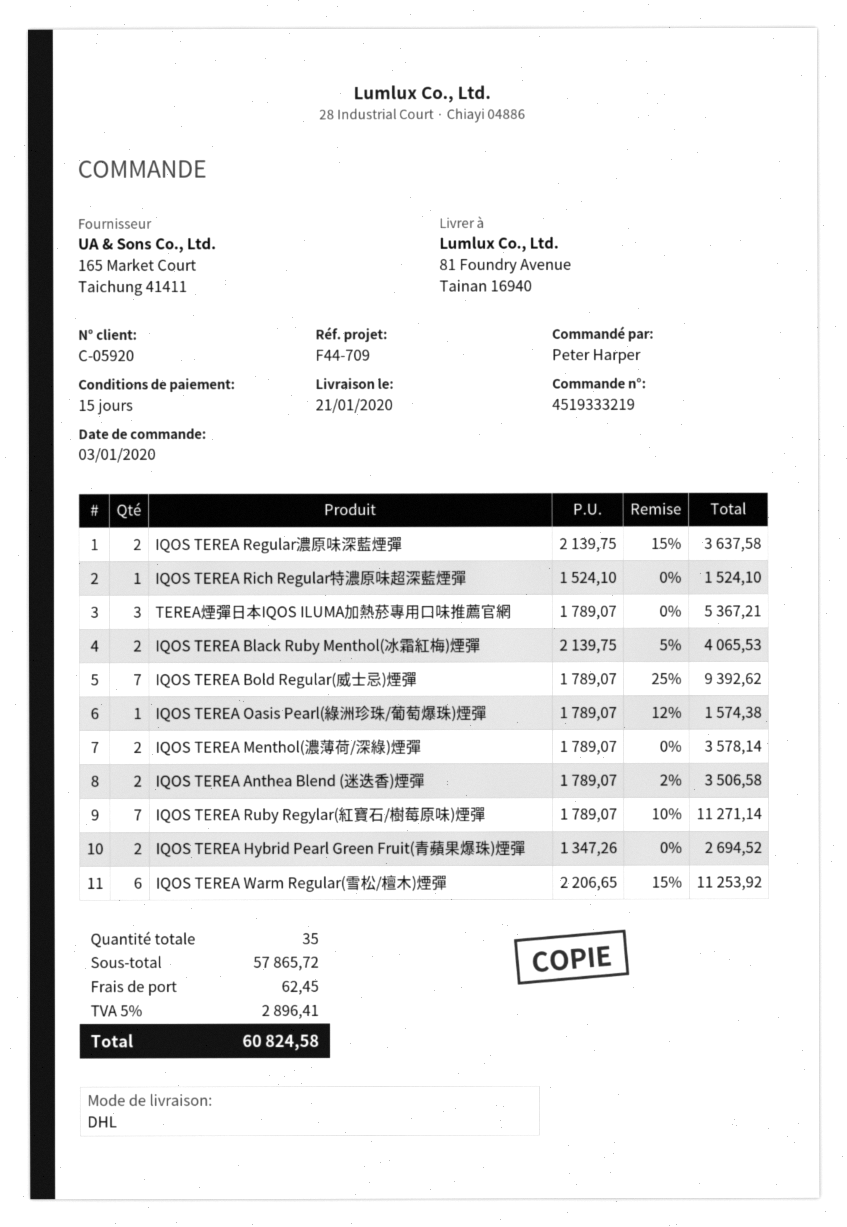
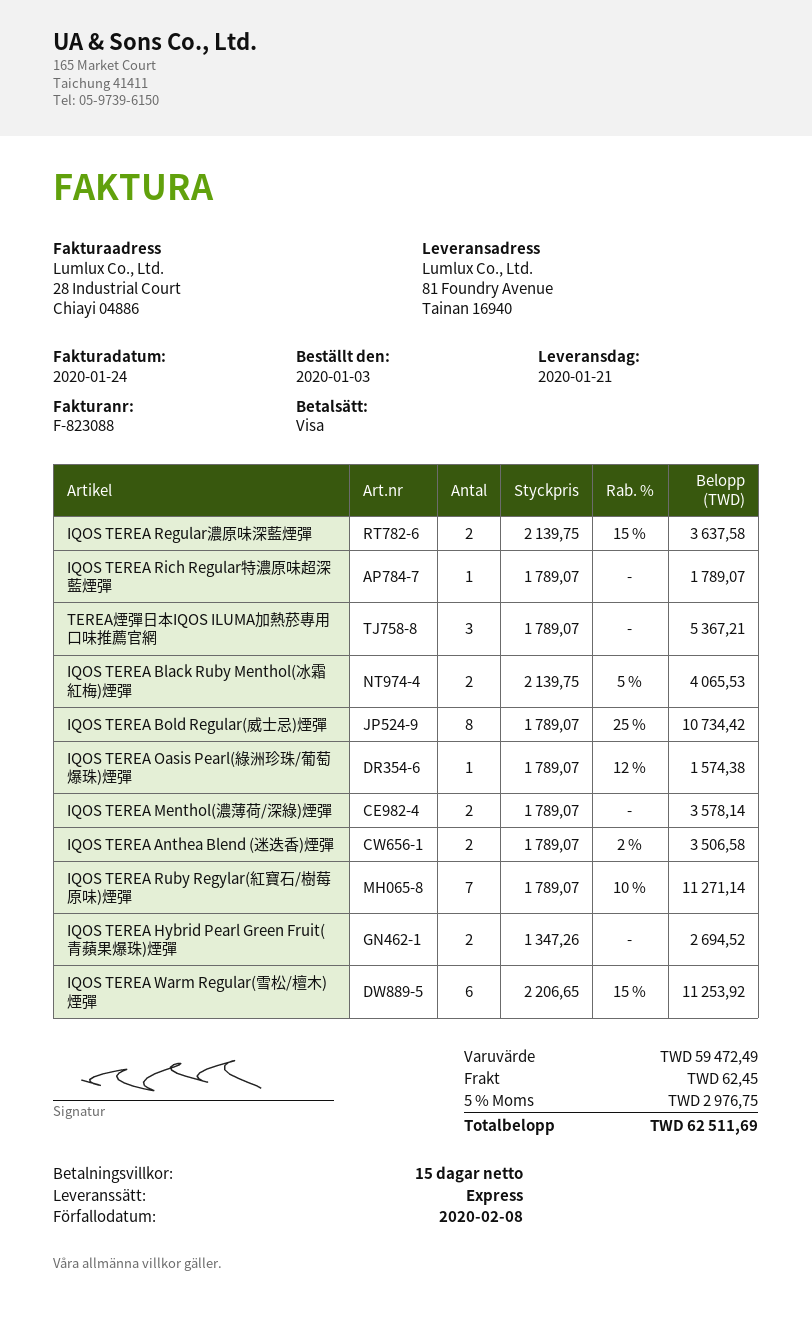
shipping method: DHL -> express
IQOS TEREA Rich Regular特濃原味超深藍煙彈: 1 x 1524.10 = 1524.10 -> 1 x 1789.07 = 1789.07
IQOS TEREA Bold Regular(威士忌)煙彈: 7 x 1789.07 - 25% = 9392.62 -> 8 x 1789.07 - 25% = 10734.42
subtotal: 57865.72 -> 59472.49
tax: 5% = 2896.41 -> 5% = 2976.75
total: 60824.58 -> 62511.69

